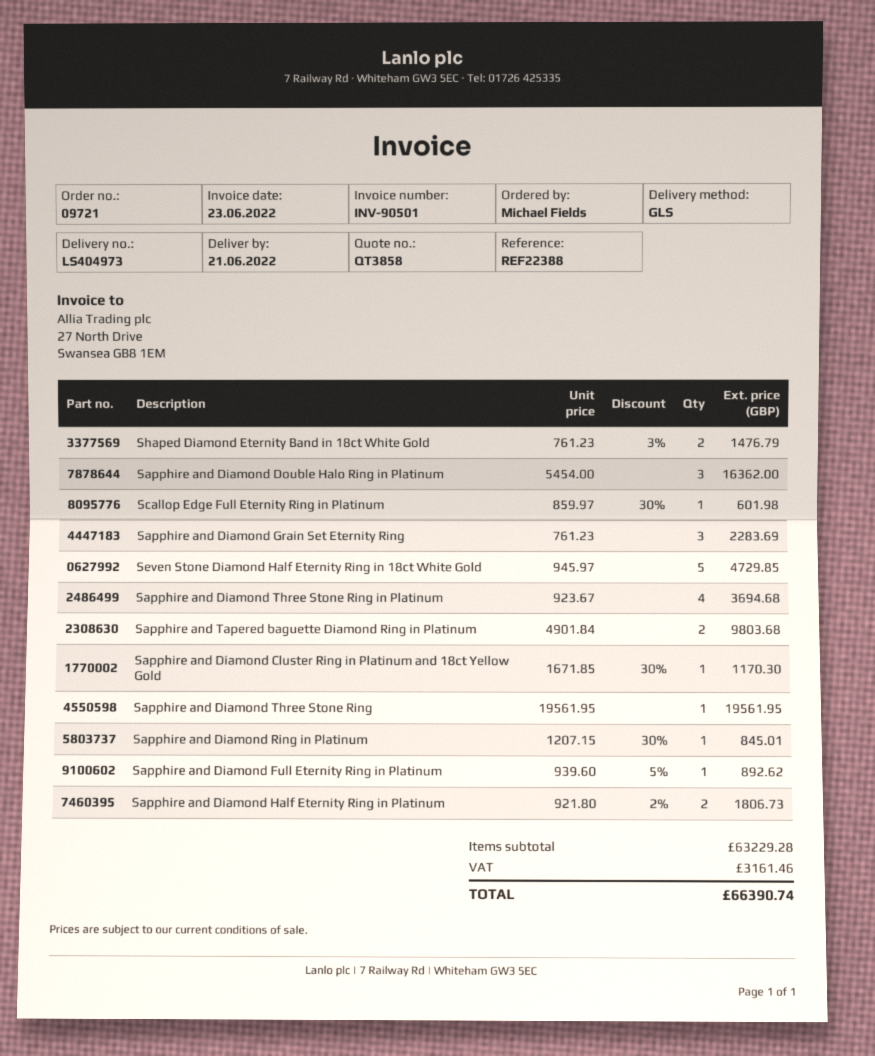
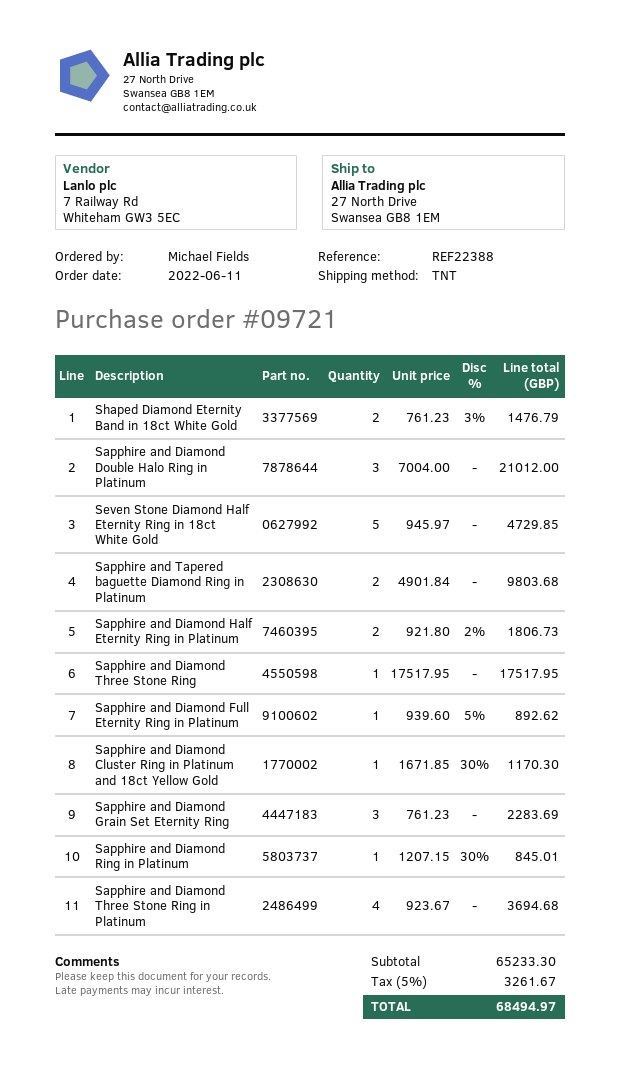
shipping method: GLS -> TNT
Sapphire and Diamond Double Halo Ring in Platinum: 3 x 5454.00 = 16362.00 -> 3 x 7004.00 = 21012.00
Scallop Edge Full Eternity Ring in Platinum: 1 x 859.97 - 30% = 601.98 -> none
Sapphire and Diamond Three Stone Ring: 1 x 19561.95 = 19561.95 -> 1 x 17517.95 = 17517.95
subtotal: 63229.28 -> 65233.30
tax: 3161.46 -> 3261.67
total: 66390.74 -> 68494.97

